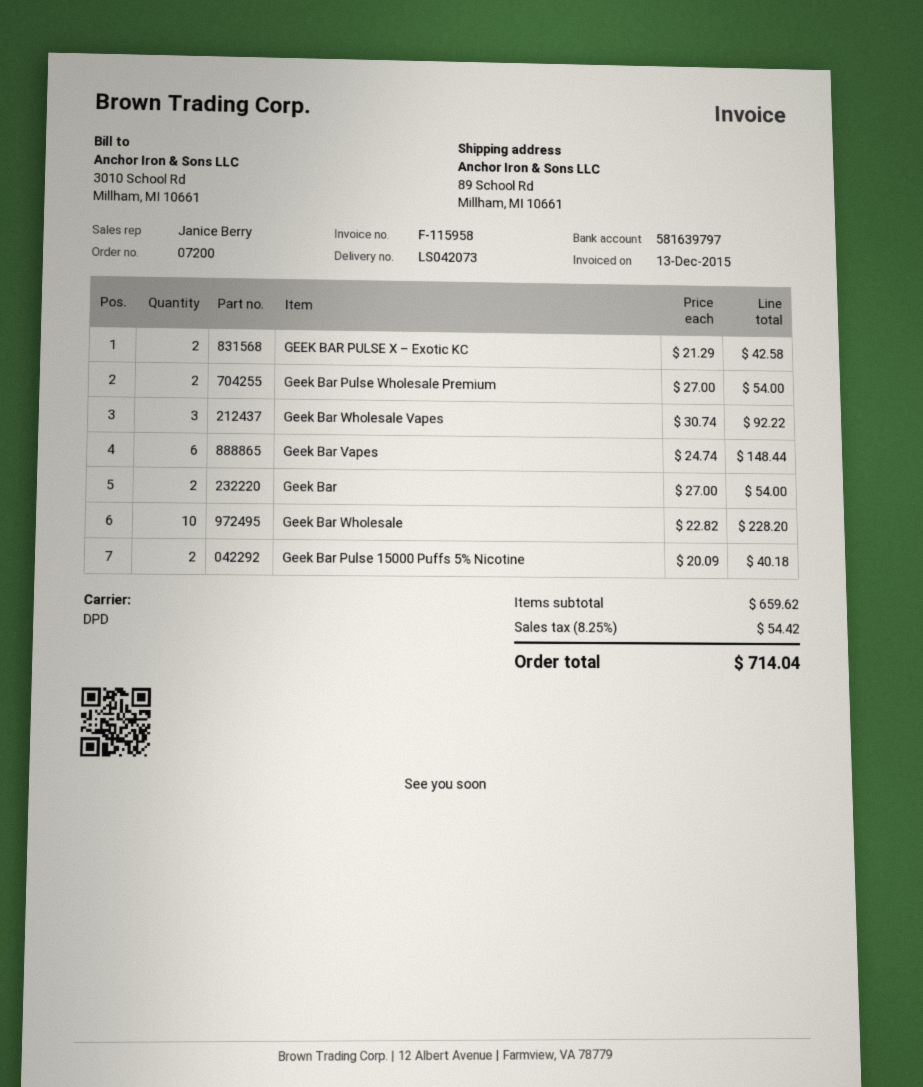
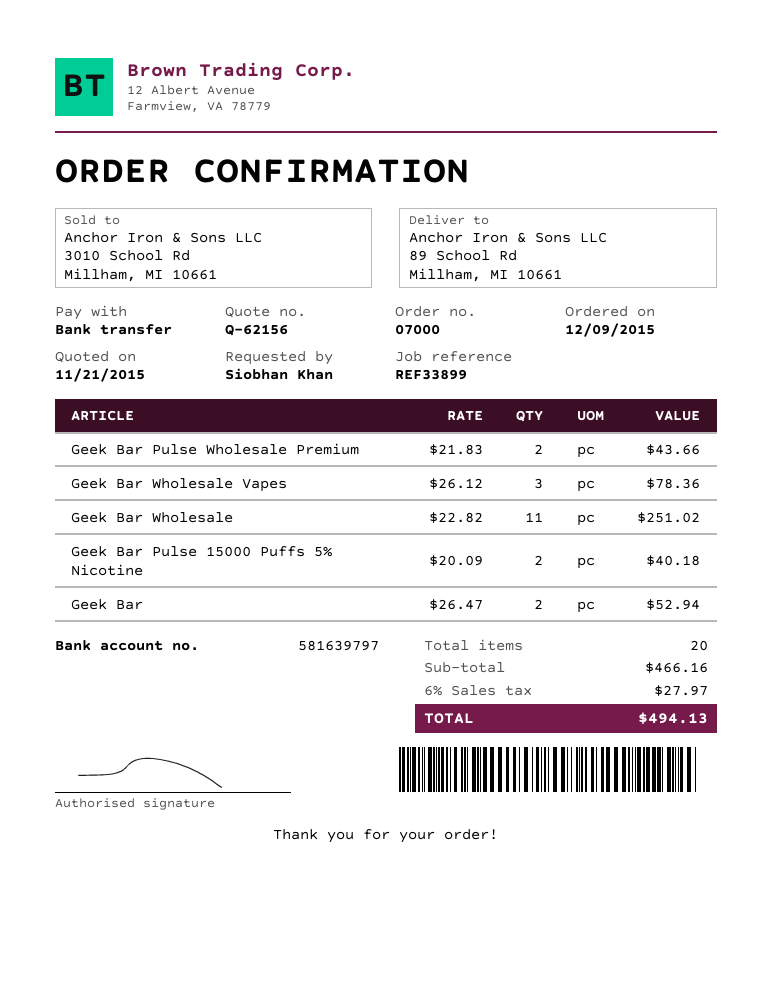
order number: 07200 -> 07000
GEEK BAR PULSE X – Exotic KC: 2 x 21.29 = 42.58 -> none
Geek Bar Pulse Wholesale Premium: 2 x 27.00 = 54.00 -> 2 x 21.83 = 43.66
Geek Bar Wholesale Vapes: 3 x 30.74 = 92.22 -> 3 x 26.12 = 78.36
Geek Bar Vapes: 6 x 24.74 = 148.44 -> none
Geek Bar: 2 x 27.00 = 54.00 -> 2 x 26.47 = 52.94
Geek Bar Wholesale: 10 x 22.82 = 228.20 -> 11 x 22.82 = 251.02
subtotal: 659.62 -> 466.16
tax: 8.25% = 54.42 -> 6% = 27.97
total: 714.04 -> 494.13

